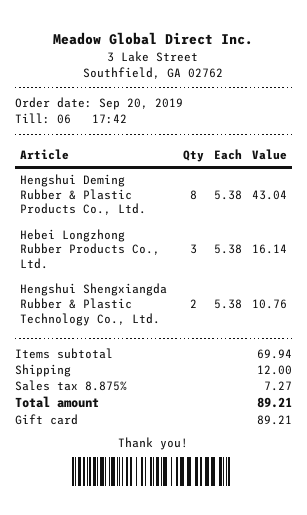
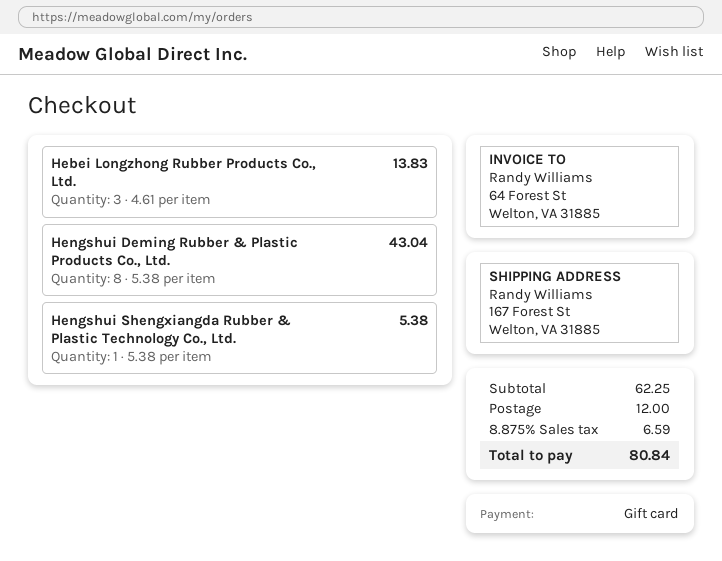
Hebei Longzhong Rubber Products Co., Ltd.: 3 x 5.38 = 16.14 -> 3 x 4.61 = 13.83
Hengshui Shengxiangda Rubber & Plastic Technology Co., Ltd.: 2 x 5.38 = 10.76 -> 1 x 5.38 = 5.38
subtotal: 69.94 -> 62.25
tax: 8.875% = 7.27 -> 8.875% = 6.59
total: 89.21 -> 80.84

